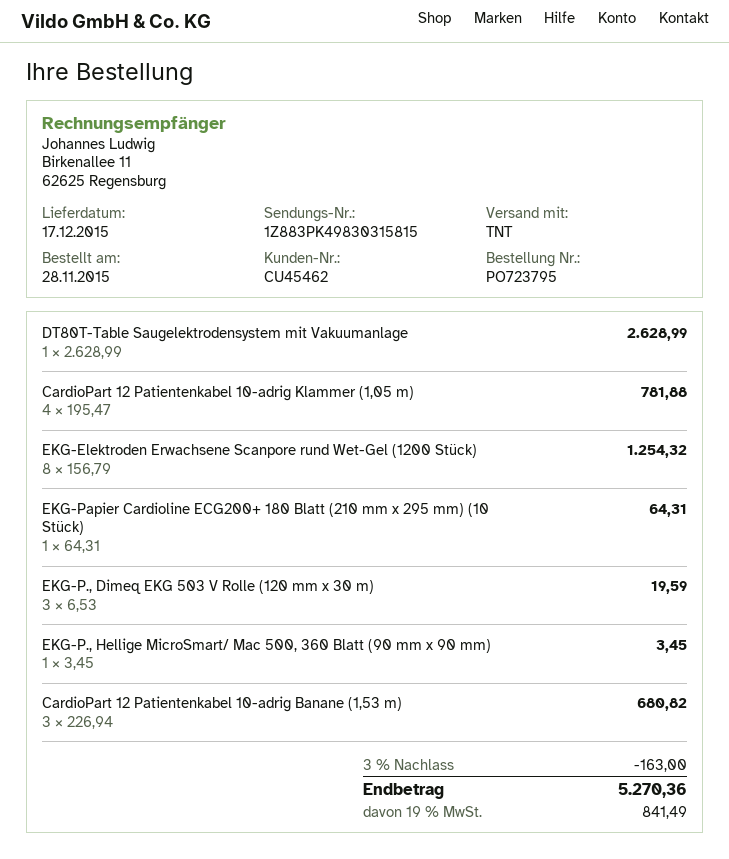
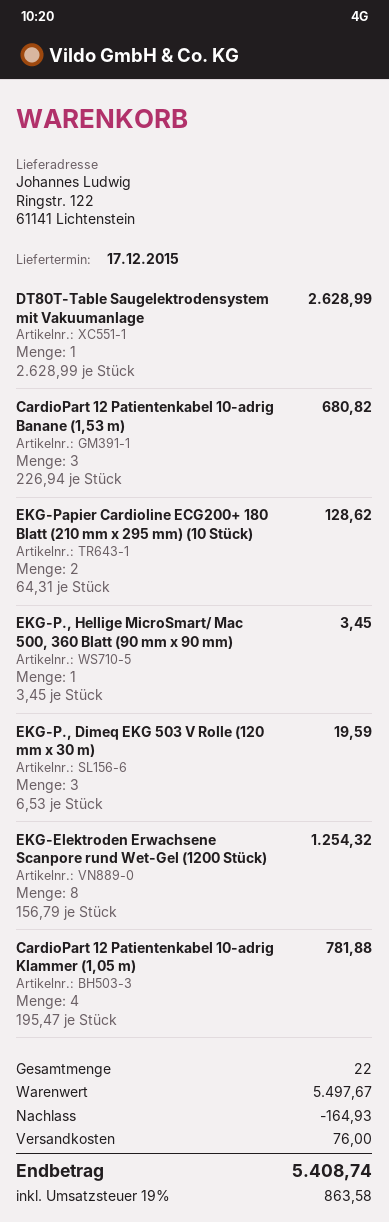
EKG-Papier Cardioline ECG200+ 180 Blatt (210 mm x 295 mm) (10 Stück): 1 x 64.31 = 64.31 -> 2 x 64.31 = 128.62
discount: 163.00 -> 164.93
shipping: none -> 76.00
tax: 19% = 841.49 -> 19% = 863.58
total: 5270.36 -> 5408.74

